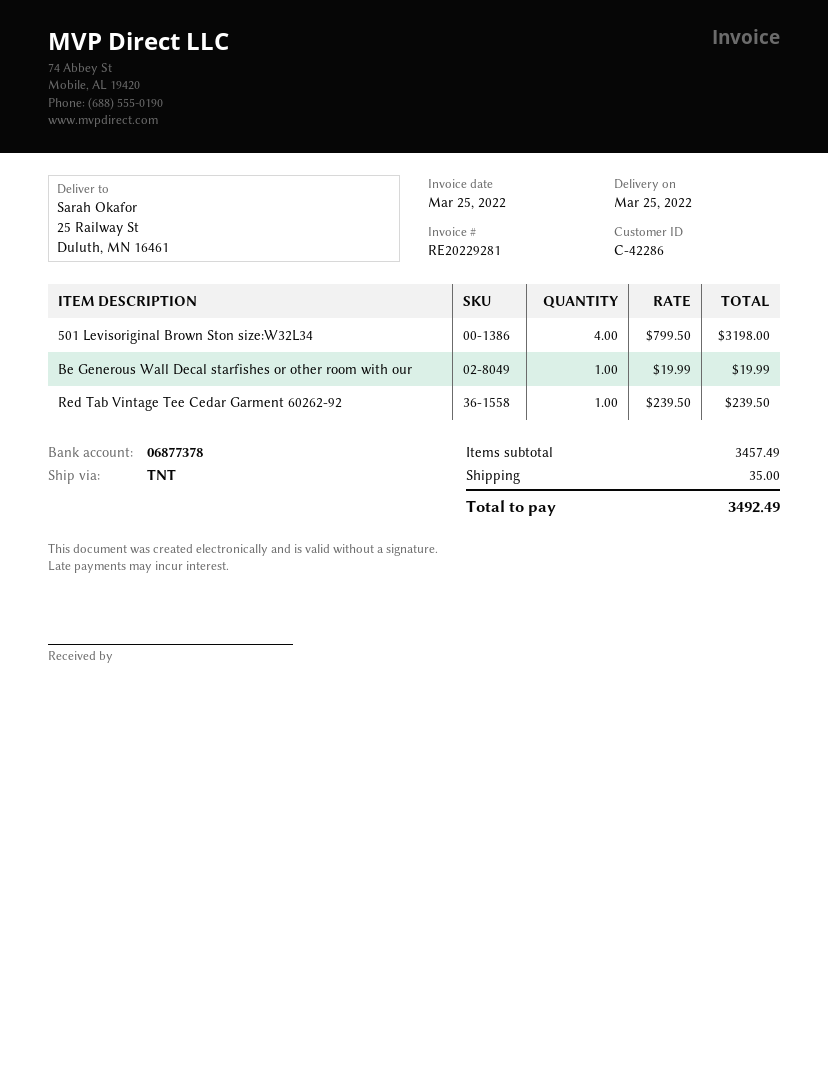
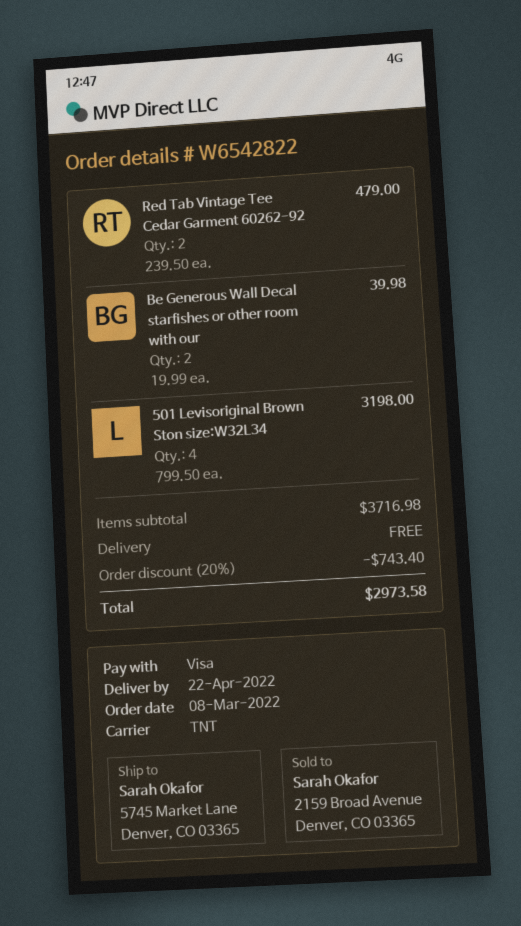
delivery date: 2022-03-25 -> 2022-04-22
ship to: 25 Railway St, Duluth, MN 16461 -> 5745 Market Lane, Denver, CO 03365
Be Generous Wall Decal starfishes or other room with our: 1 x 19.99 = 19.99 -> 2 x 19.99 = 39.98
Red Tab Vintage Tee Cedar Garment 60262-92: 1 x 239.50 = 239.50 -> 2 x 239.50 = 479.00
subtotal: 3457.49 -> 3716.98
discount: none -> 20% = 743.40
shipping: 35.00 -> 0.00
total: 3492.49 -> 2973.58

